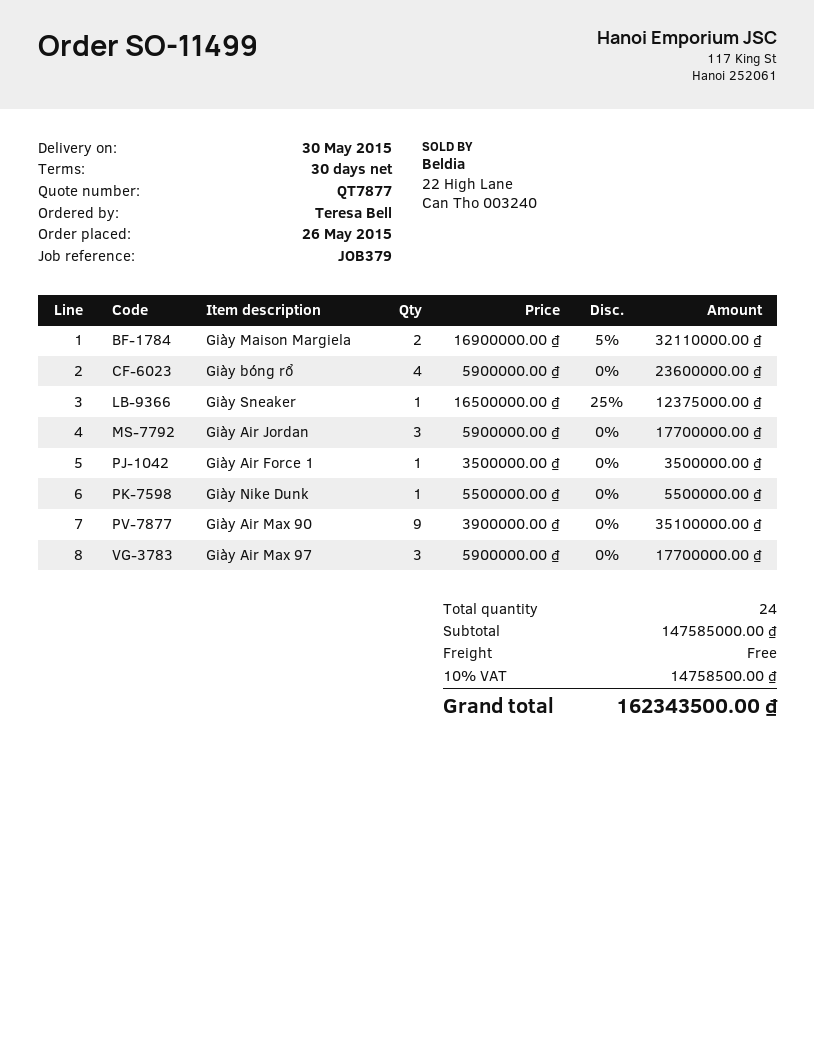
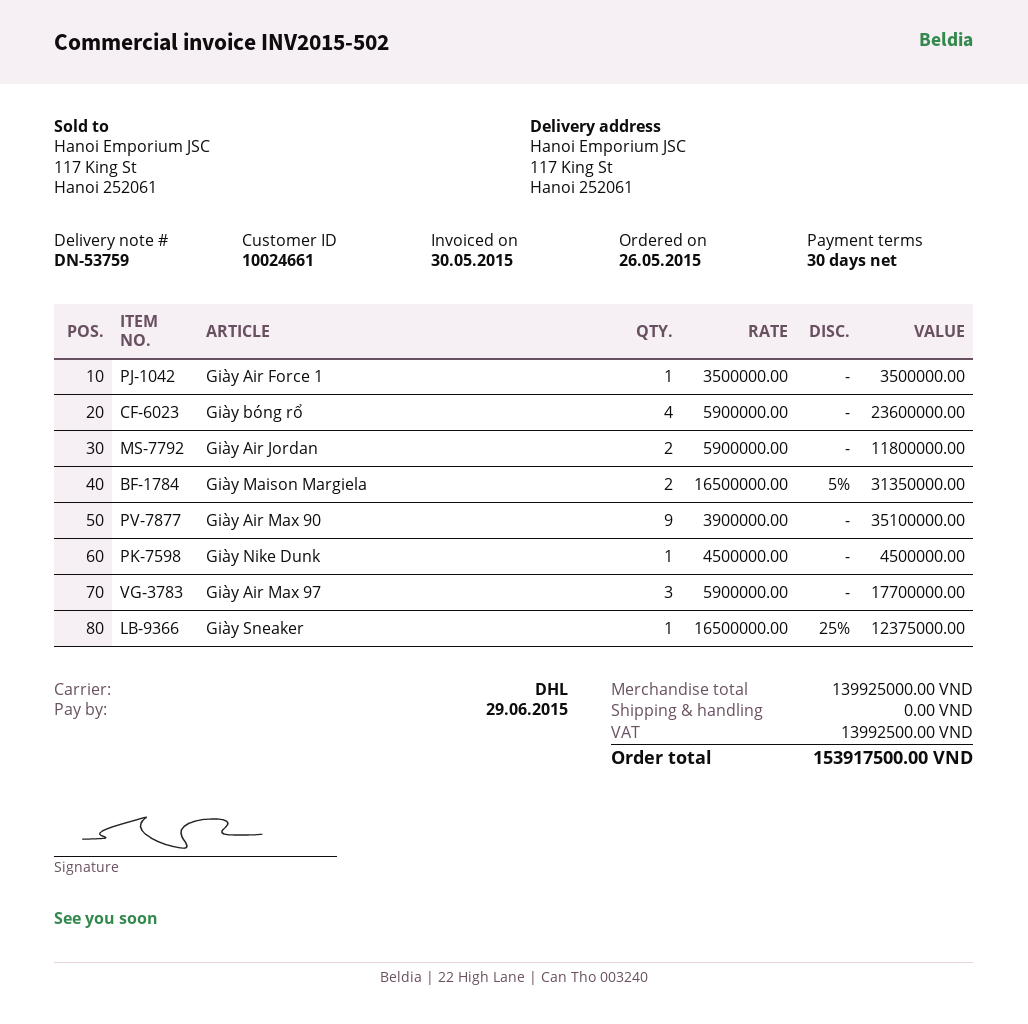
Giày Maison Margiela: 2 x 16900000.00 - 5% = 32110000.00 -> 2 x 16500000.00 - 5% = 31350000.00
Giày Air Jordan: 3 x 5900000.00 = 17700000.00 -> 2 x 5900000.00 = 11800000.00
Giày Nike Dunk: 1 x 5500000.00 = 5500000.00 -> 1 x 4500000.00 = 4500000.00
subtotal: 147585000.00 -> 139925000.00
tax: 14758500.00 -> 13992500.00
total: 162343500.00 -> 153917500.00

